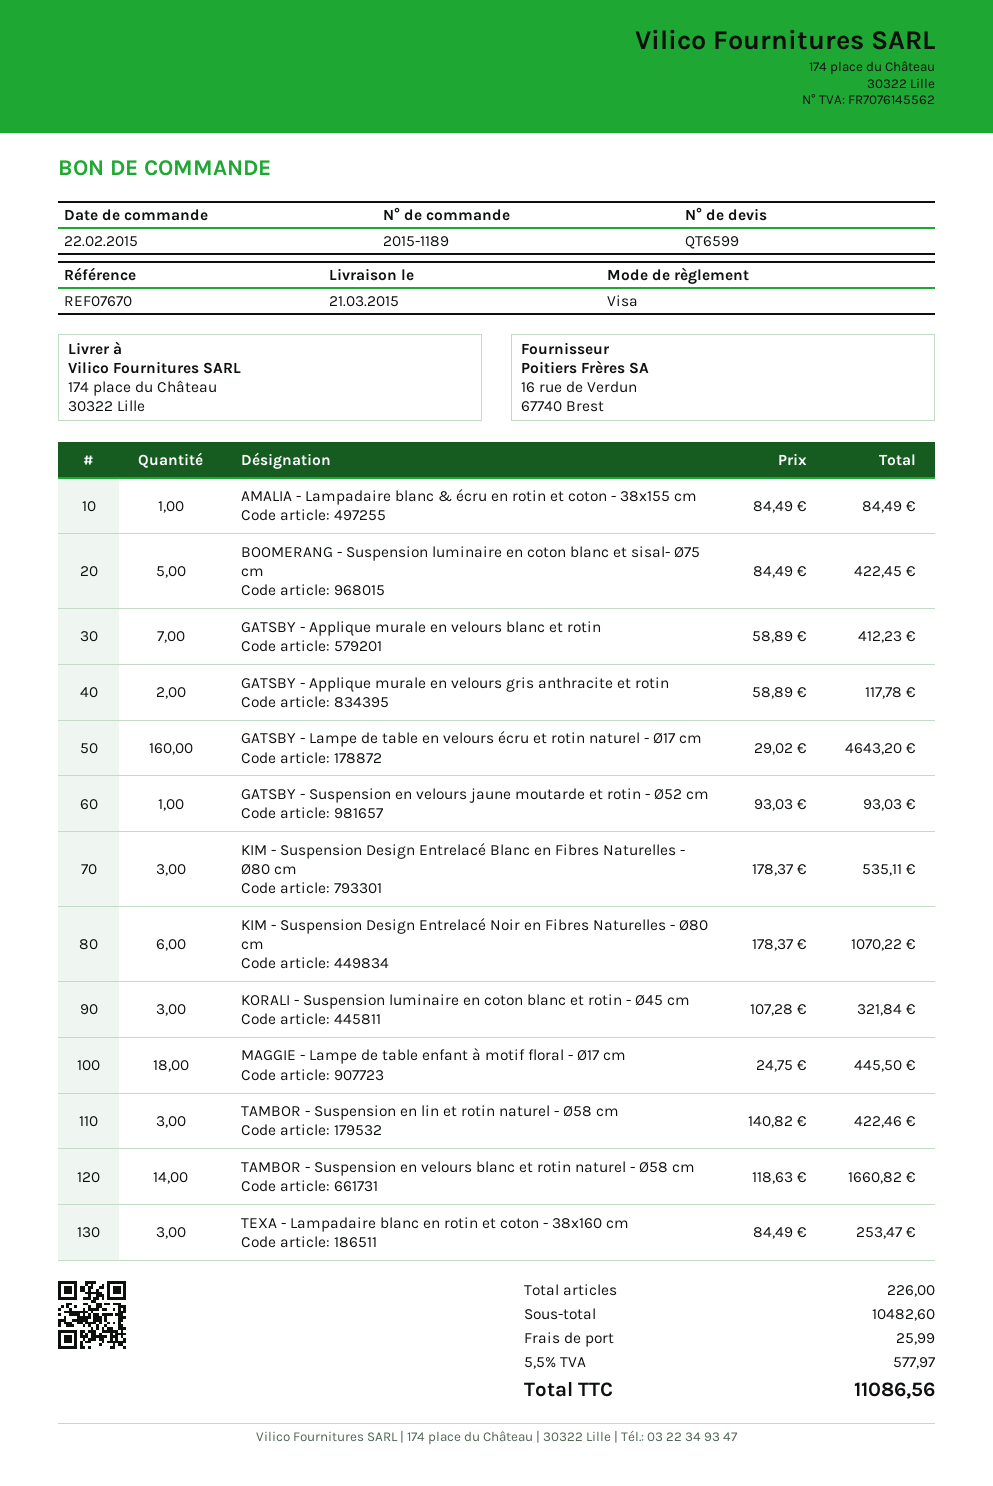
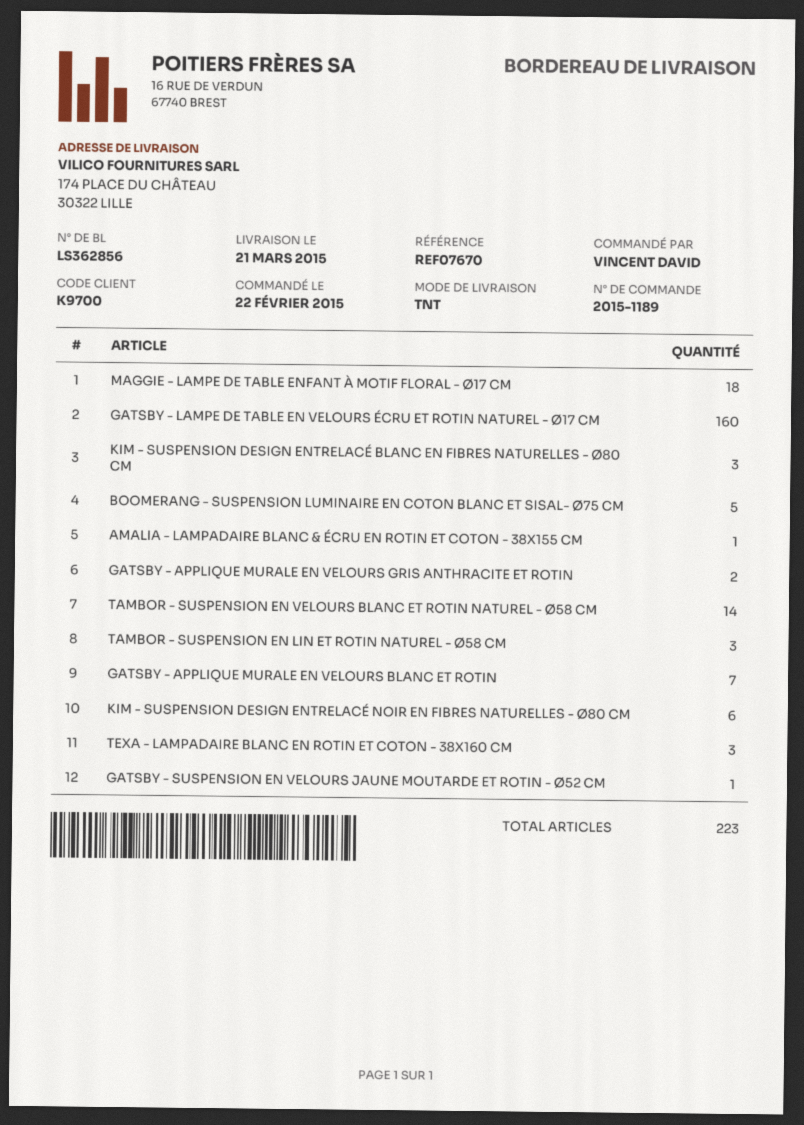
KORALI - Suspension luminaire en coton blanc et rotin - Ø45 cm: 3 -> none
total quantity: 226 -> 223

